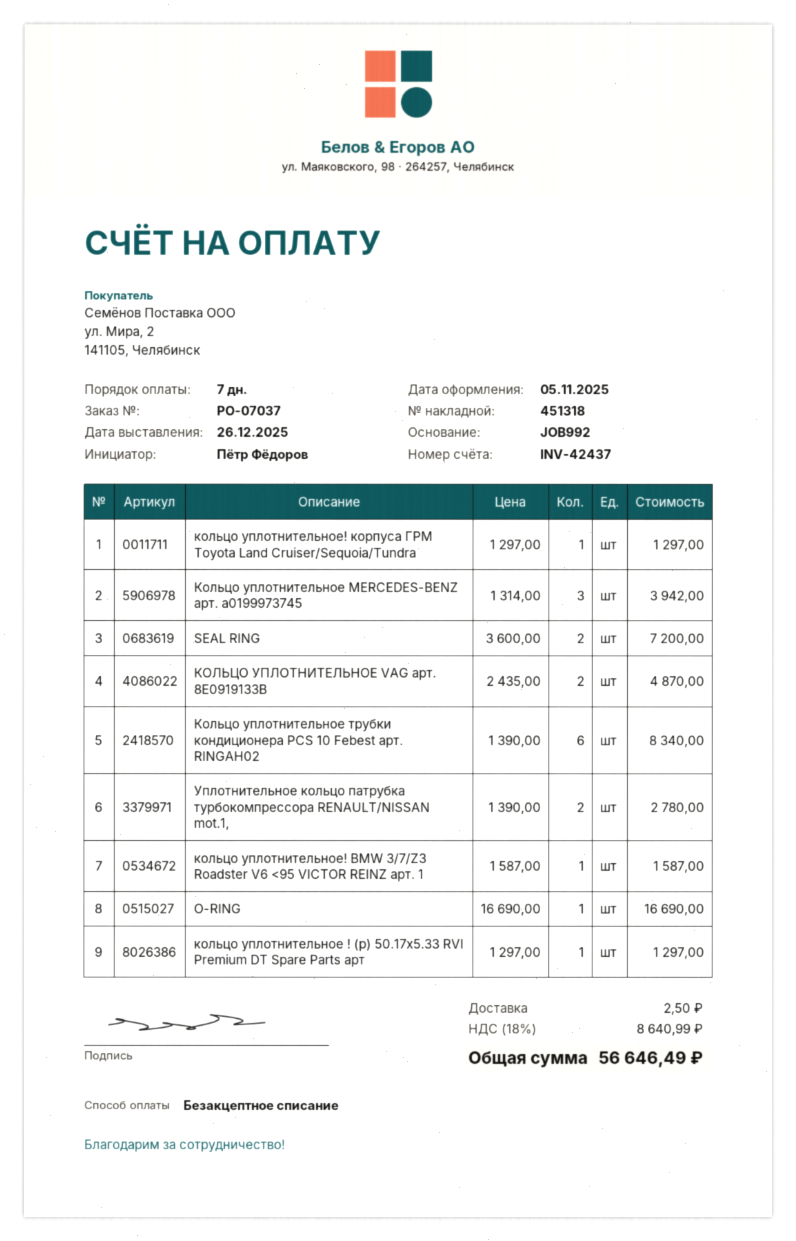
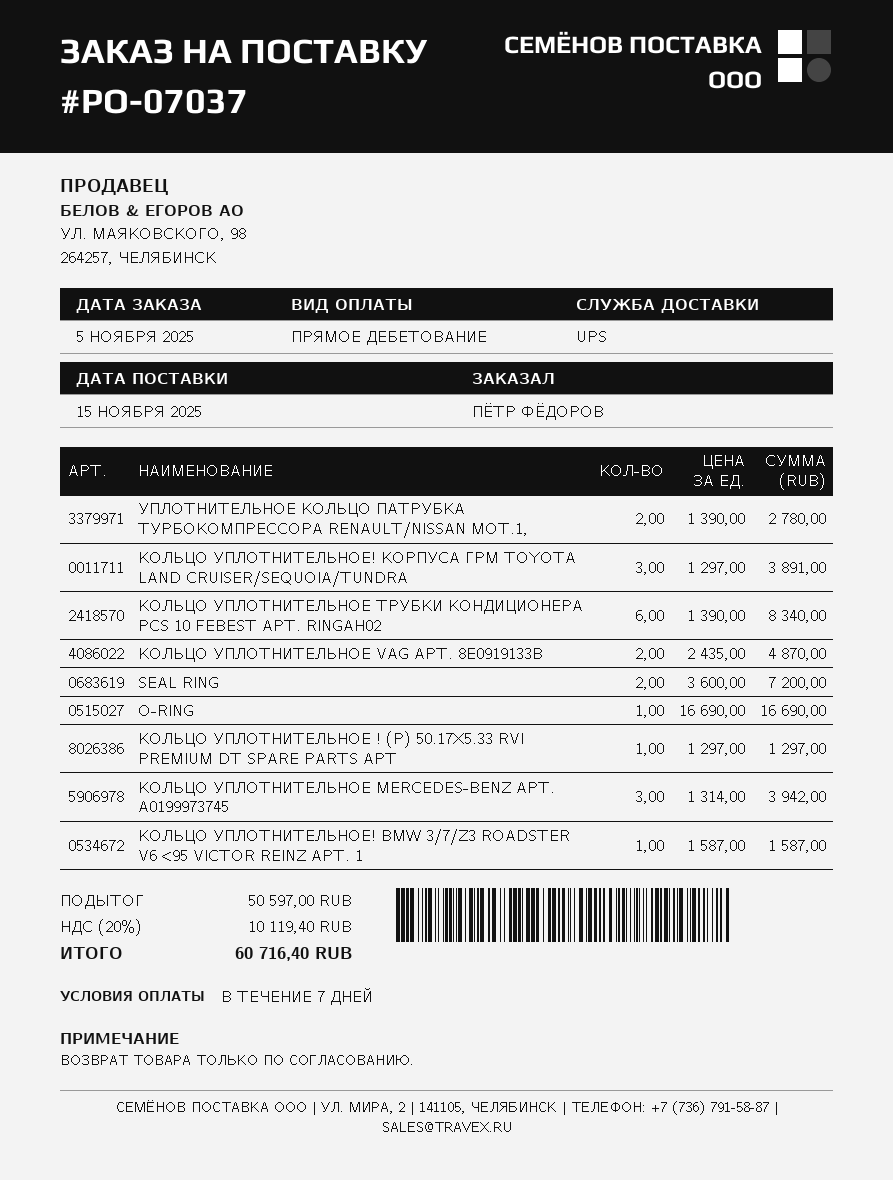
кольцо уплотнительное! корпуса ГРМ Toyota Land Cruiser/Sequoia/Tundra: 1 x 1297.00 = 1297.00 -> 3 x 1297.00 = 3891.00
shipping: 2.50 -> none
tax: 18% = 8640.99 -> 20% = 10119.40
total: 56646.49 -> 60716.40

